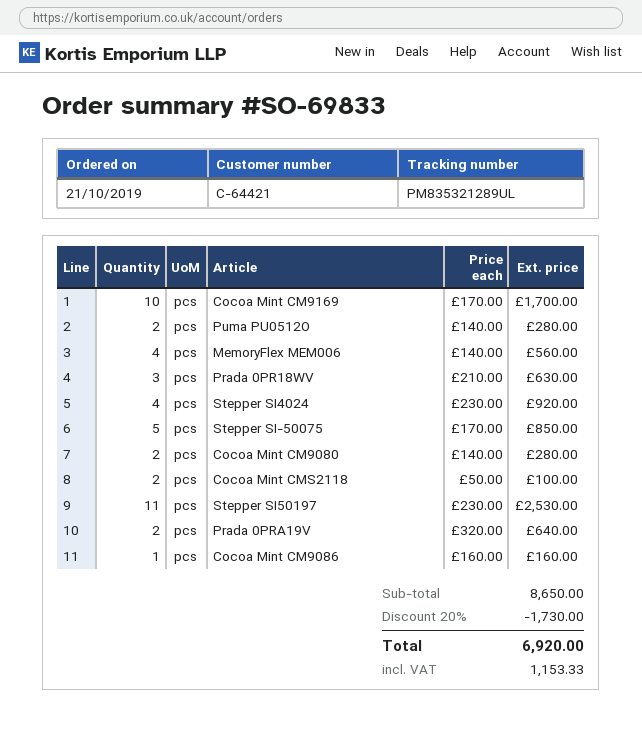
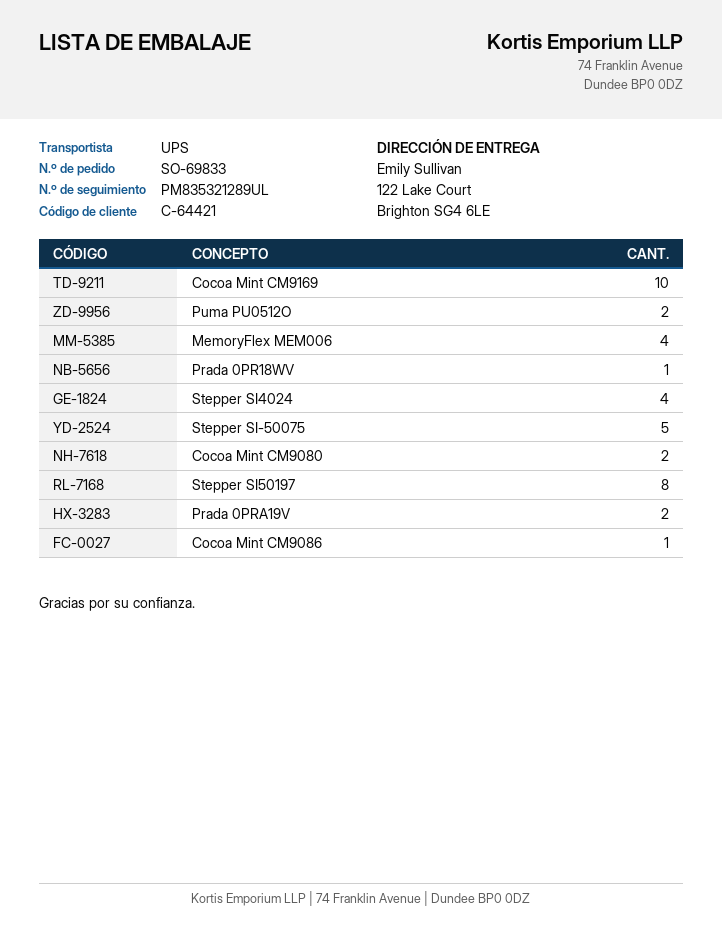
Prada 0PR18WV: 3 -> 1
Cocoa Mint CMS2118: 2 -> none
Stepper SI50197: 11 -> 8

